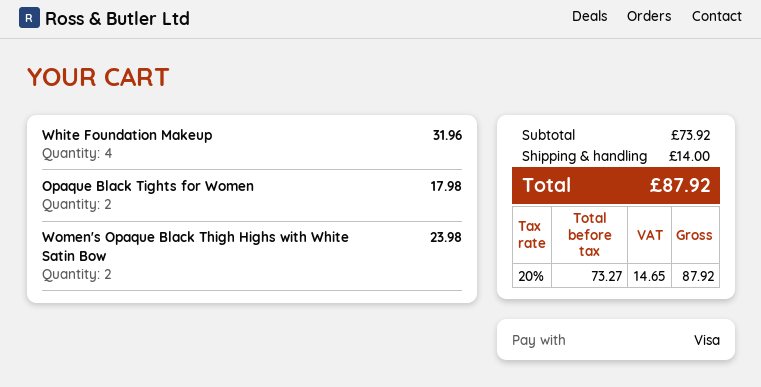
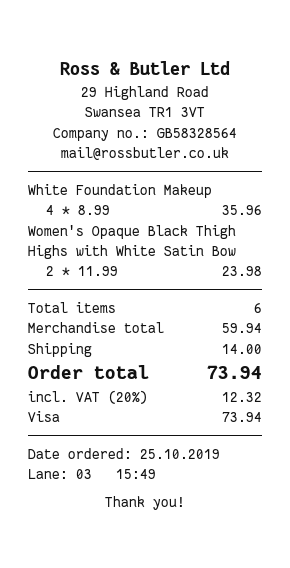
White Foundation Makeup: 4 for 31.96 -> 4 for 35.96
Opaque Black Tights for Women: 2 for 17.98 -> none
subtotal: 73.92 -> 59.94
tax: 20% = 14.65 -> 20% = 12.32
total: 87.92 -> 73.94

